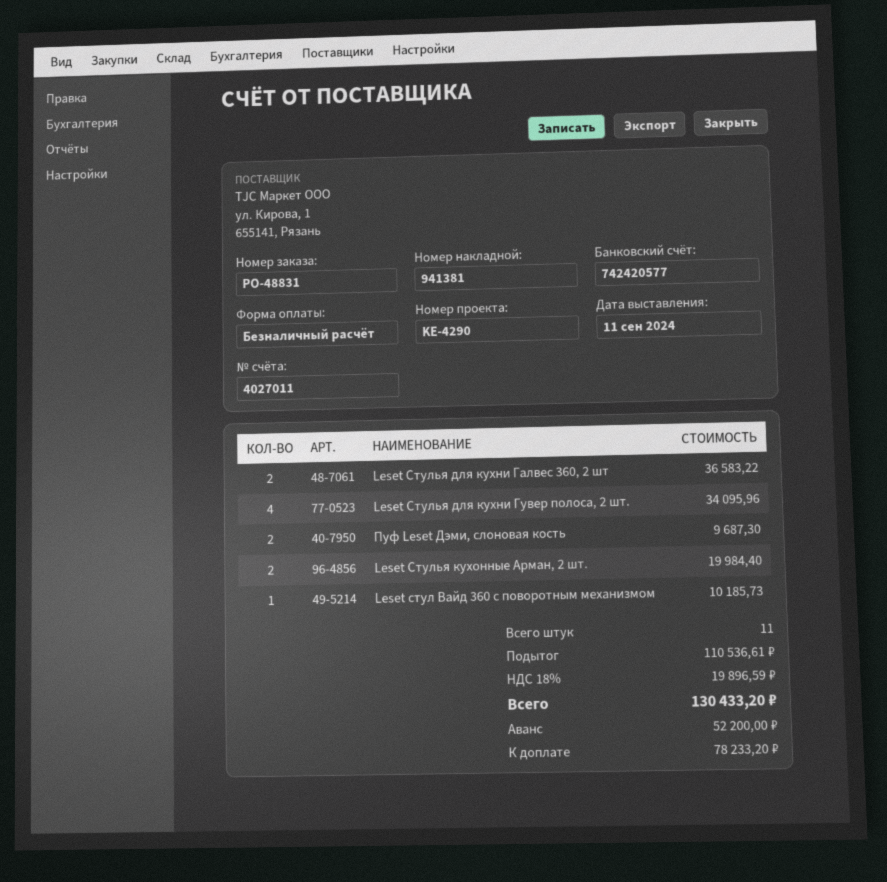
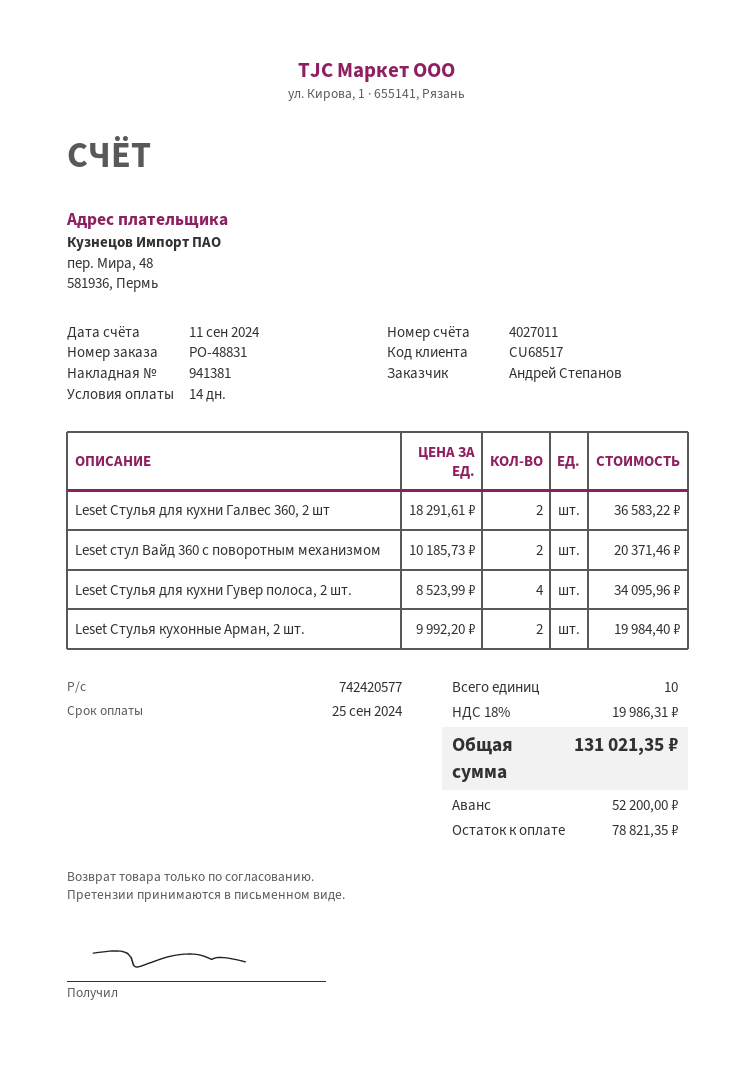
Пуф Leset Дэми, слоновая кость: 2 for 9687.30 -> none
Leset стул Вайд 360 с поворотным механизмом: 1 for 10185.73 -> 2 for 20371.46
total quantity: 11 -> 10
tax: 18% = 19896.59 -> 18% = 19986.31
total: 130433.20 -> 131021.35
balance: 78233.20 -> 78821.35

